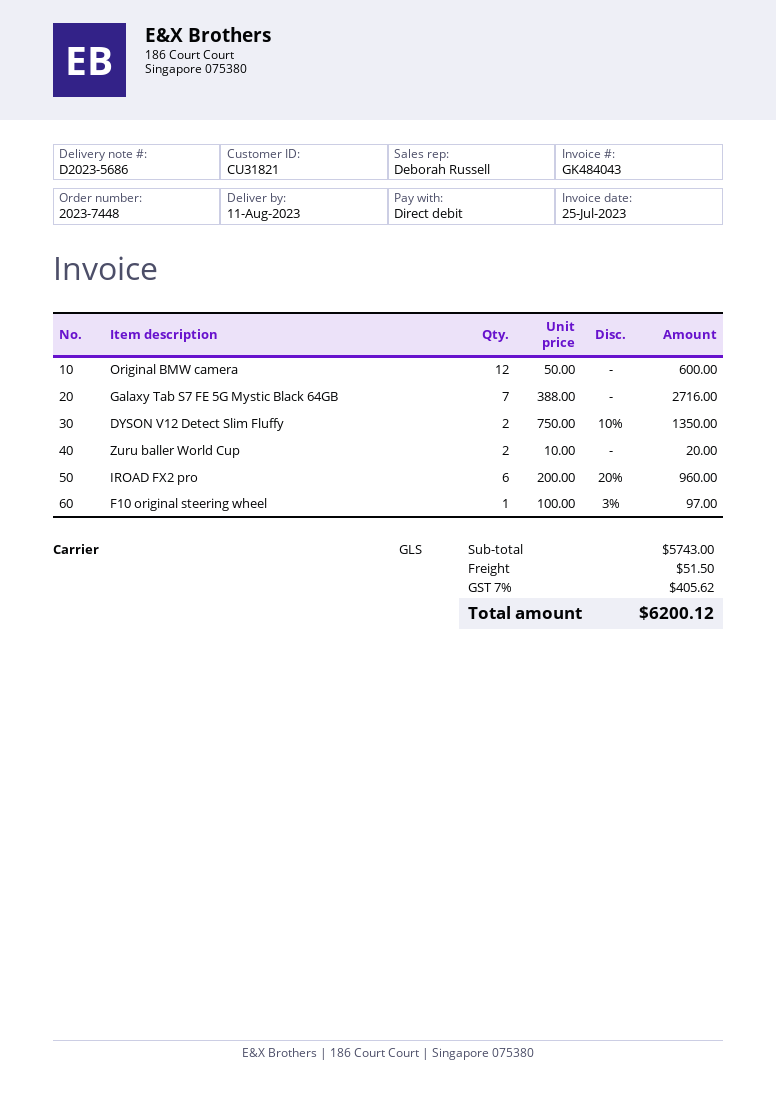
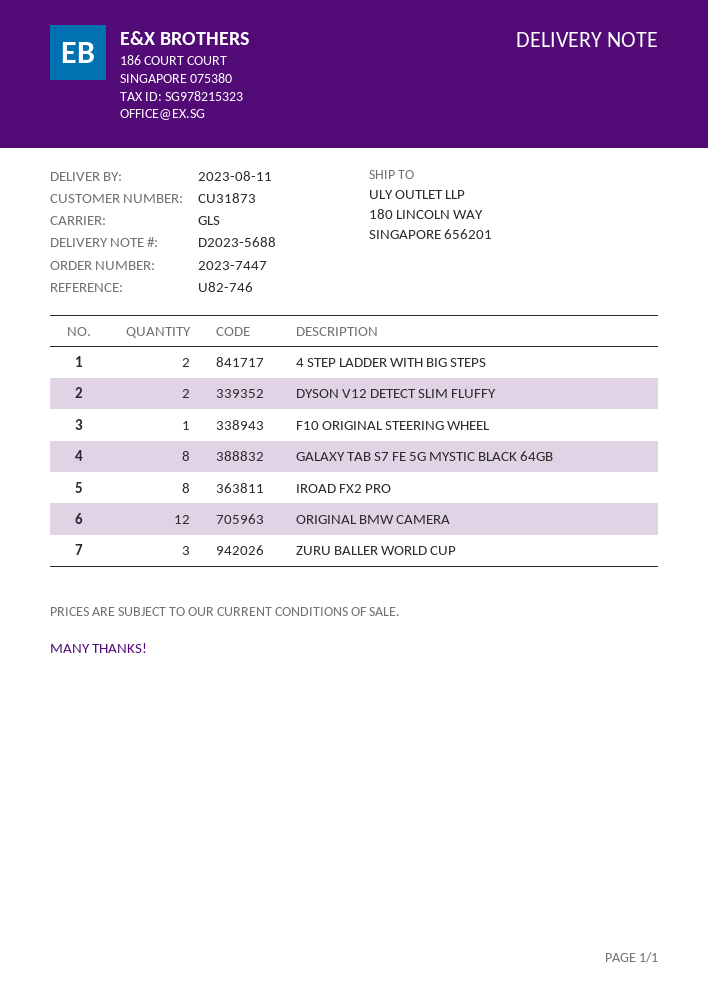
order number: 2023-7448 -> 2023-7447
delivery note number: D2023-5686 -> D2023-5688
customer number: CU31821 -> CU31873
Galaxy Tab S7 FE 5G Mystic Black 64GB: 7 -> 8
Zuru baller World Cup: 2 -> 3
IROAD FX2 pro: 6 -> 8
4 STEP LADDER WITH BIG STEPS: none -> 2

